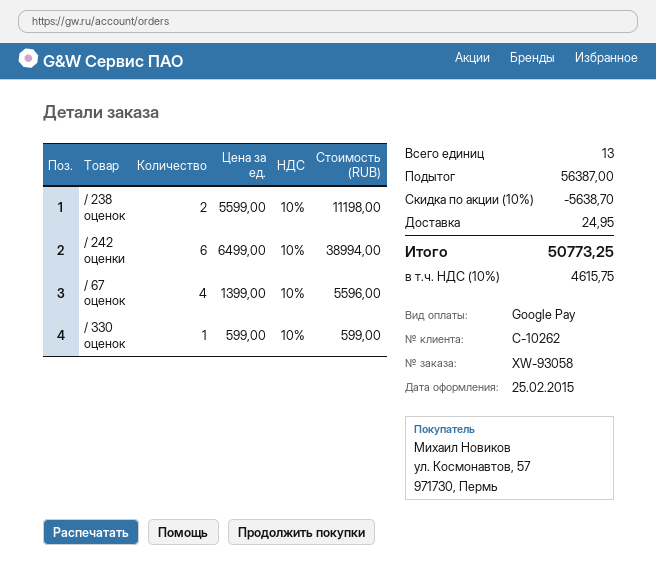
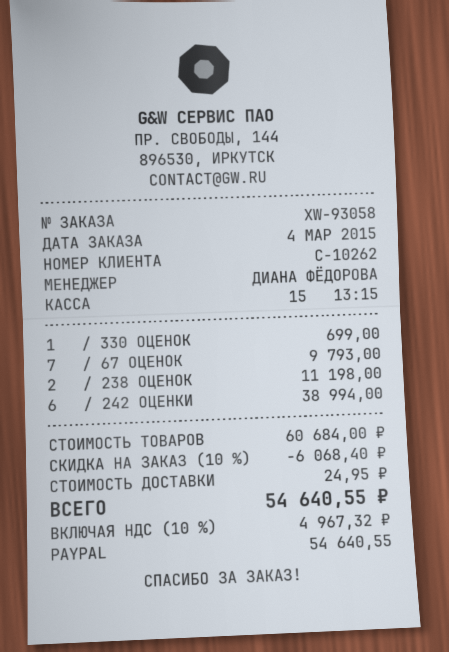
order date: 2015-02-25 -> 2015-03-04
payment method: Google Pay -> PayPal
/ 67 оценок: 4 for 5596.00 -> 7 for 9793.00
/ 330 оценок: 1 for 599.00 -> 1 for 699.00
subtotal: 56387.00 -> 60684.00
discount: 10% = 5638.70 -> 10% = 6068.40
tax: 10% = 4615.75 -> 10% = 4967.32
total: 50773.25 -> 54640.55

